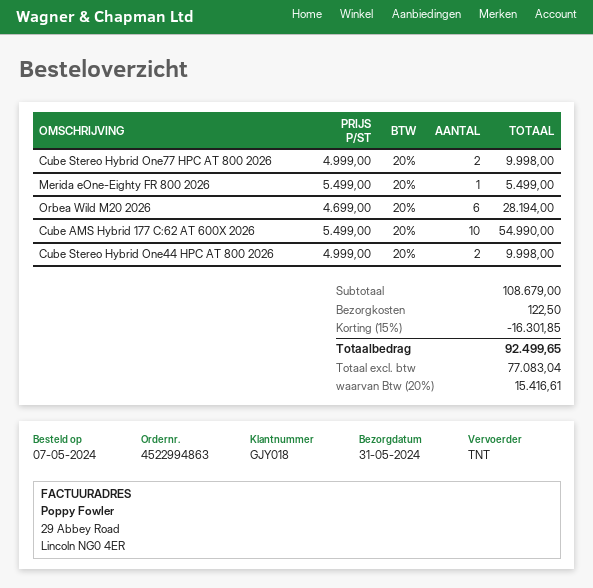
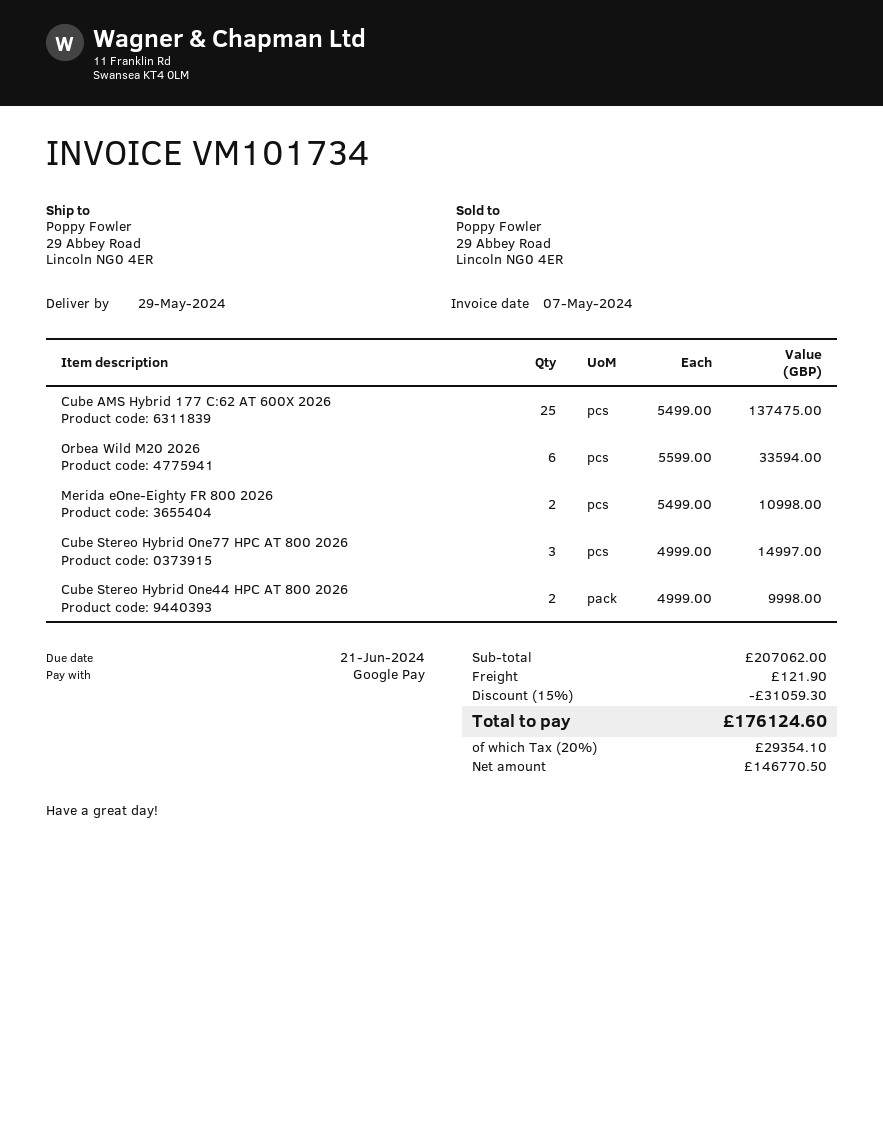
delivery date: 2024-05-31 -> 2024-05-29
Cube Stereo Hybrid One77 HPC AT 800 2026: 2 x 4999.00 = 9998.00 -> 3 x 4999.00 = 14997.00
Merida eOne-Eighty FR 800 2026: 1 x 5499.00 = 5499.00 -> 2 x 5499.00 = 10998.00
Orbea Wild M20 2026: 6 x 4699.00 = 28194.00 -> 6 x 5599.00 = 33594.00
Cube AMS Hybrid 177 C:62 AT 600X 2026: 10 x 5499.00 = 54990.00 -> 25 x 5499.00 = 137475.00
subtotal: 108679.00 -> 207062.00
discount: 15% = 16301.85 -> 15% = 31059.30
shipping: 122.50 -> 121.90
net: 77083.04 -> 146770.50
tax: 20% = 15416.61 -> 20% = 29354.10
total: 92499.65 -> 176124.60

